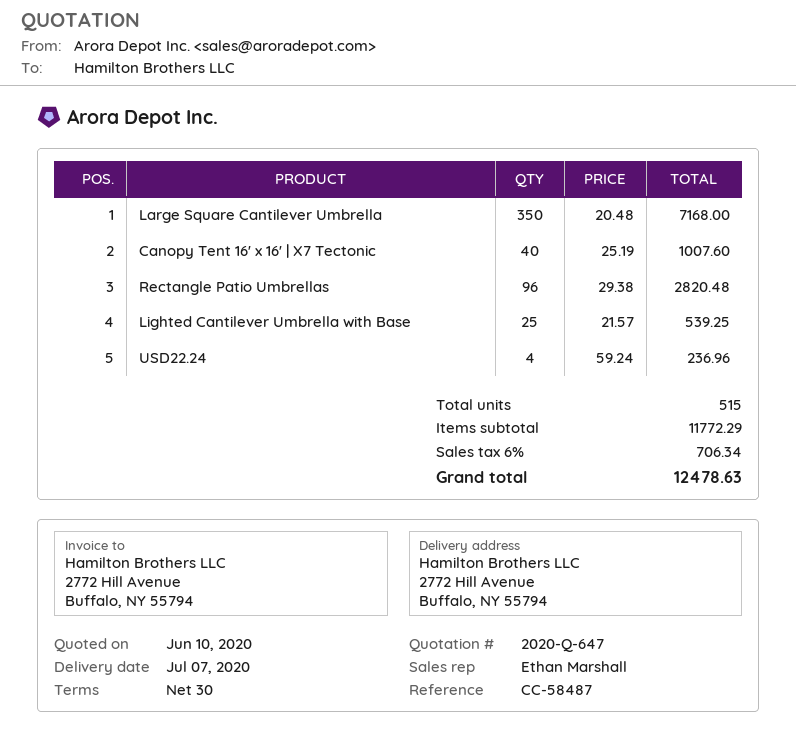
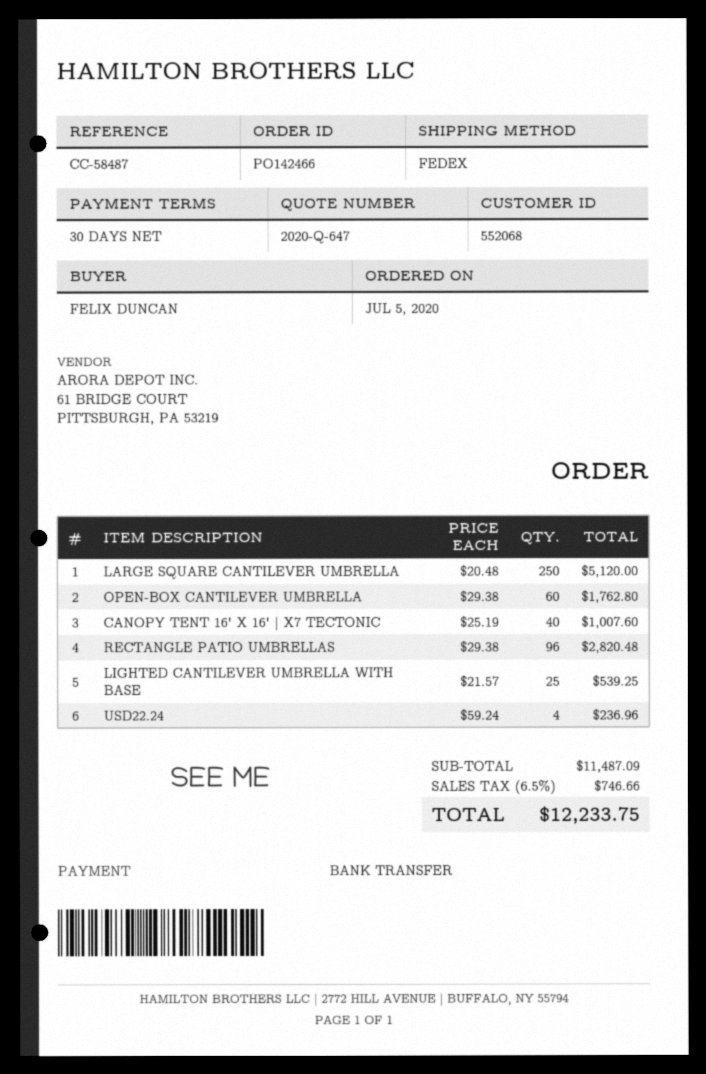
Large Square Cantilever Umbrella: 350 x 20.48 = 7168.00 -> 250 x 20.48 = 5120.00
OPEN-BOX CANTILEVER UMBRELLA: none -> 60 x 29.38 = 1762.80
subtotal: 11772.29 -> 11487.09
tax: 6% = 706.34 -> 6.5% = 746.66
total: 12478.63 -> 12233.75

